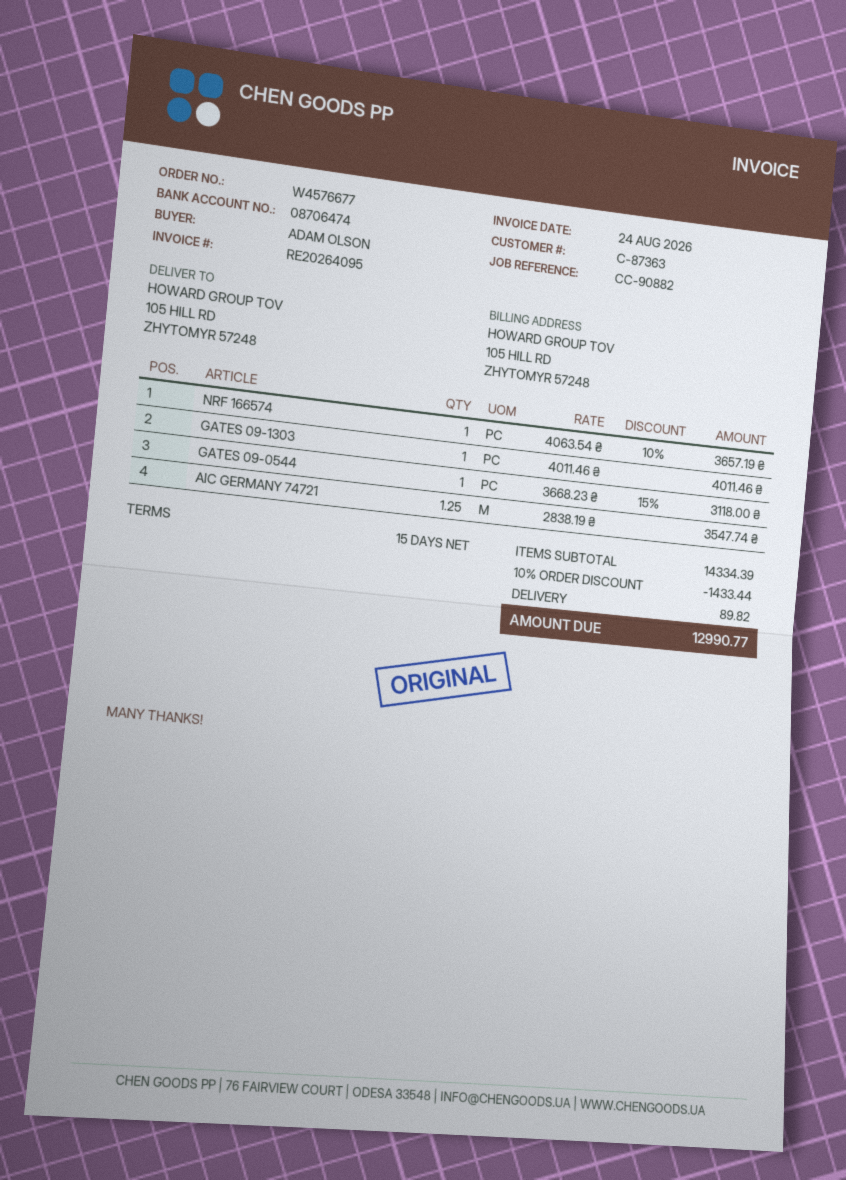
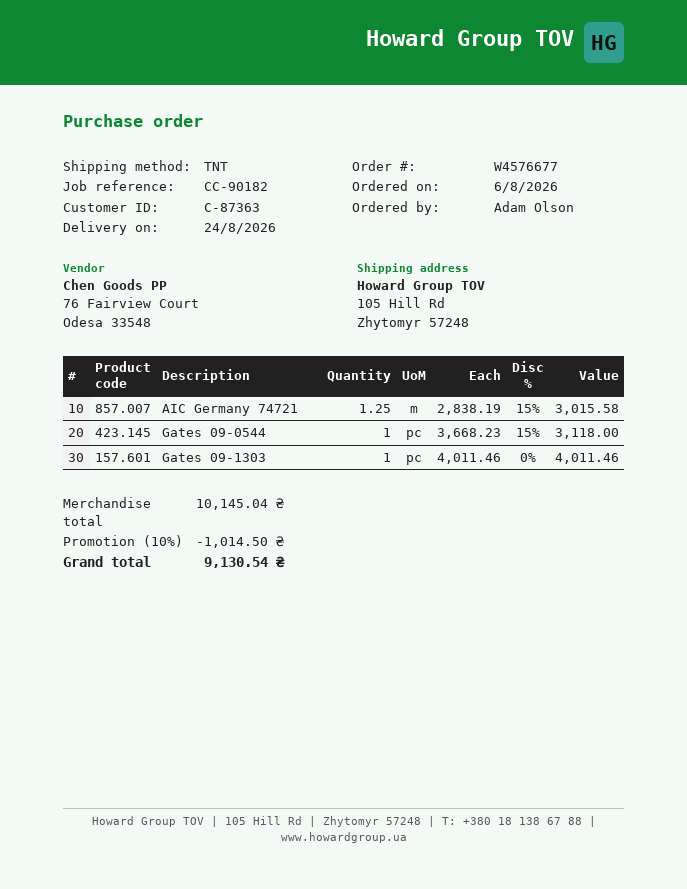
reference: CC-90882 -> CC-90182
NRF 166574: 1 x 4063.54 - 10% = 3657.19 -> none
AIC GERMANY 74721: 1.25 x 2838.19 = 3547.74 -> 1.25 x 2838.19 - 15% = 3015.58
subtotal: 14334.39 -> 10145.04
discount: 10% = 1433.44 -> 10% = 1014.50
shipping: 89.82 -> none
total: 12990.77 -> 9130.54

